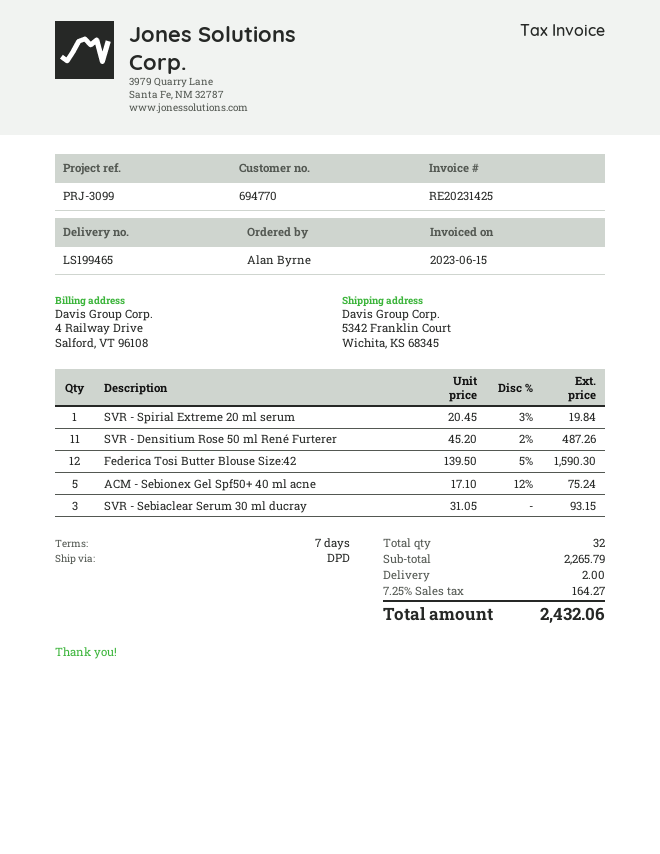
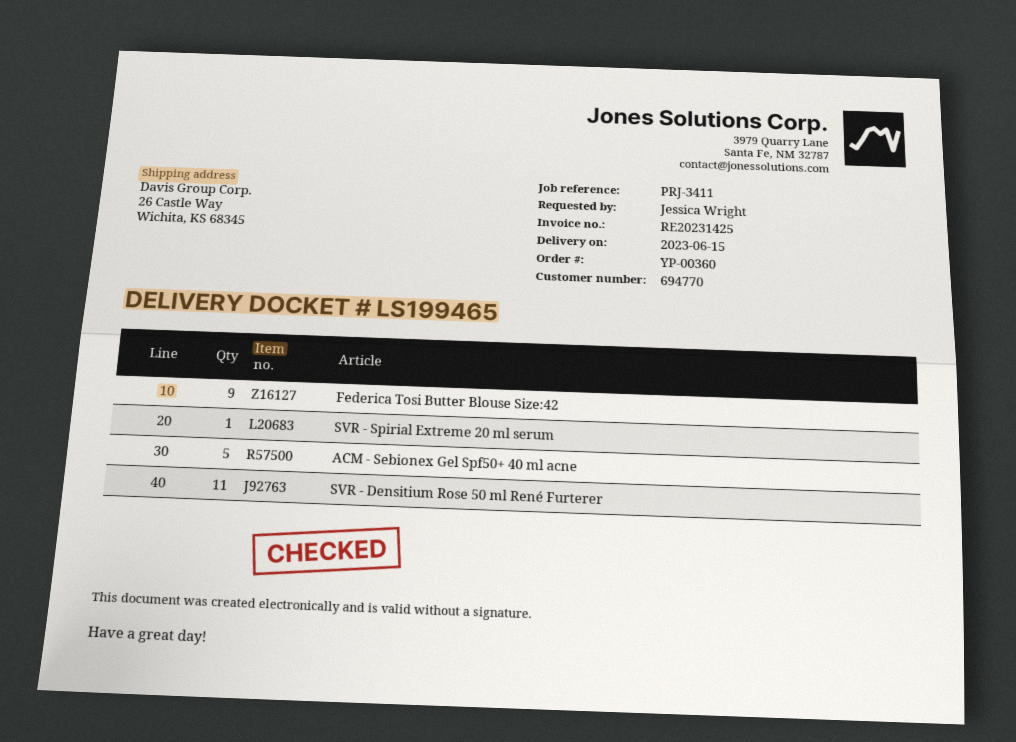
reference: PRJ-3099 -> PRJ-3411
ordered by: Alan Byrne -> Jessica Wright
ship to: 5342 Franklin Court, Wichita, KS 68345 -> 26 Castle Way, Wichita, KS 68345
Federica Tosi Butter Blouse Size:42: 12 -> 9
SVR - Sebiaclear Serum 30 ml ducray: 3 -> none

